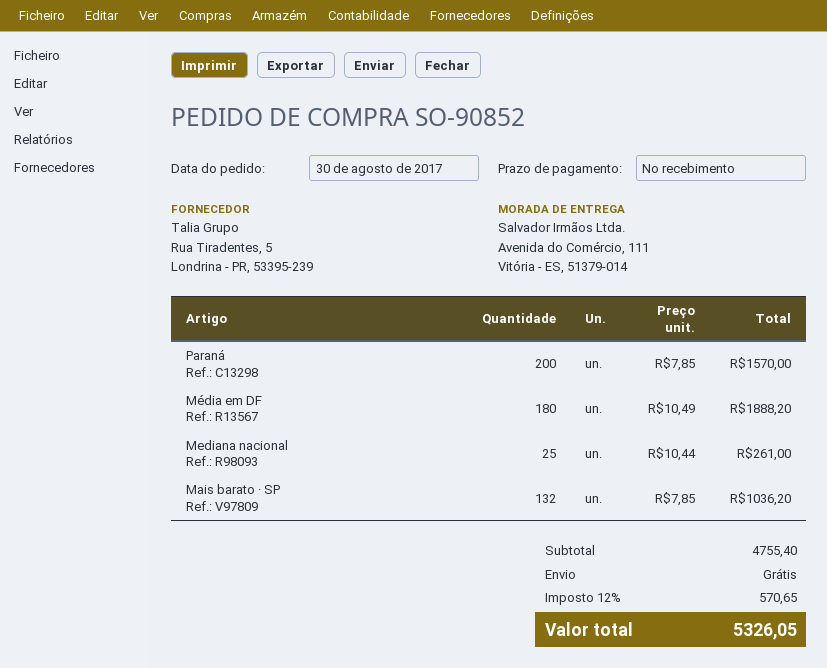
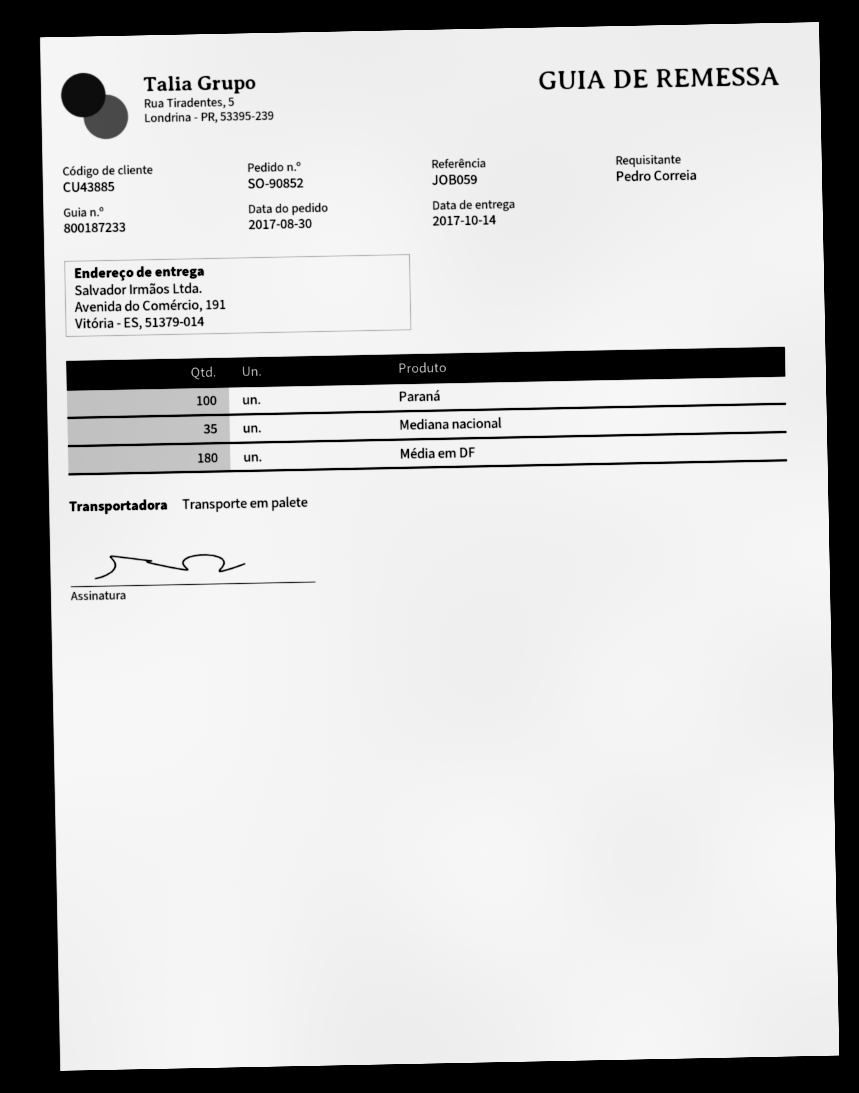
ship to: Avenida do Comércio, 111, Vitória - ES, 51379-014 -> Avenida do Comércio, 191, Vitória - ES, 51379-014
Paraná: 200 -> 100
Mediana nacional: 25 -> 35
Mais barato · SP: 132 -> none

